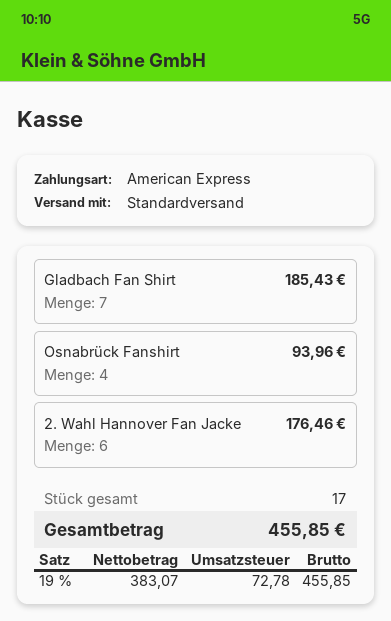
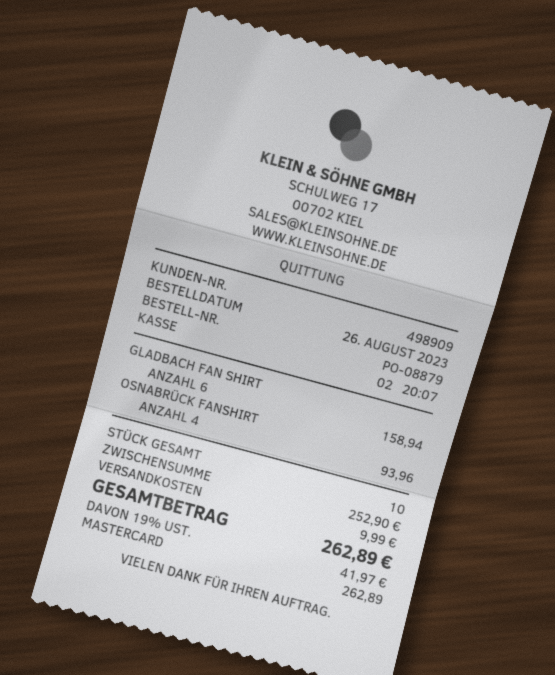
payment method: American Express -> Mastercard
Gladbach Fan Shirt: 7 for 185.43 -> 6 for 158.94
2. Wahl Hannover Fan Jacke: 6 for 176.46 -> none
total quantity: 17 -> 10
shipping: none -> 9.99
tax: 19% = 72.78 -> 19% = 41.97
total: 455.85 -> 262.89

